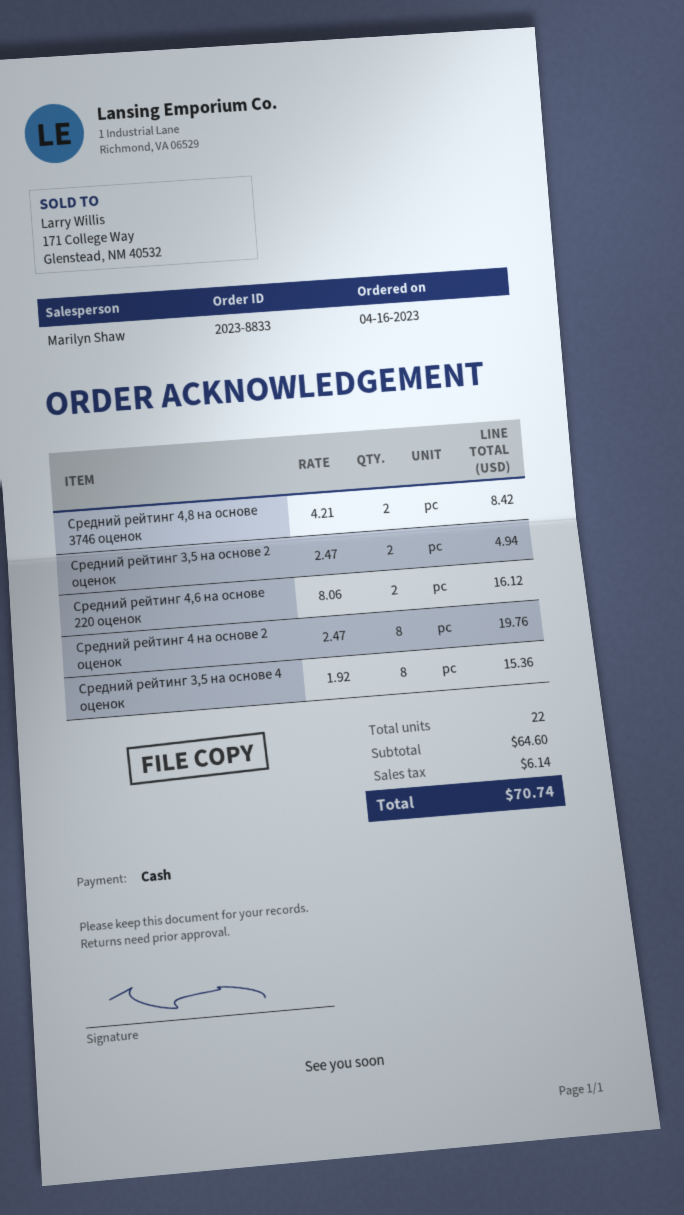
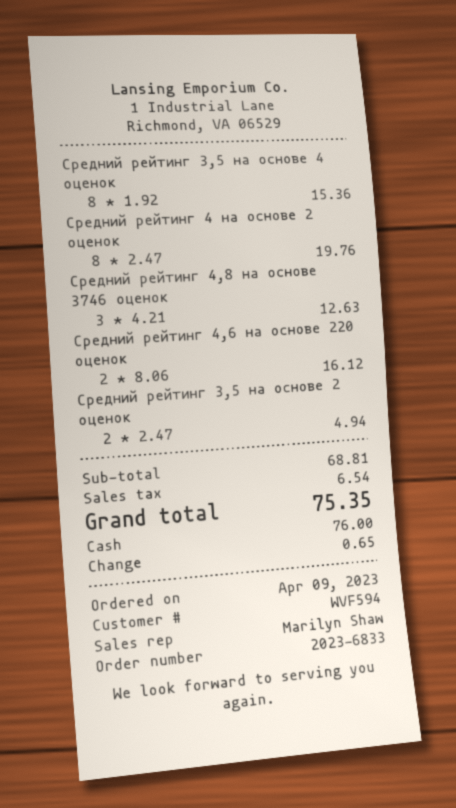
order number: 2023-8833 -> 2023-6833
order date: 2023-04-16 -> 2023-04-09
Средний рейтинг 4,8 на основе 3746 оценок: 2 x 4.21 = 8.42 -> 3 x 4.21 = 12.63
subtotal: 64.60 -> 68.81
tax: 6.14 -> 6.54
total: 70.74 -> 75.35

